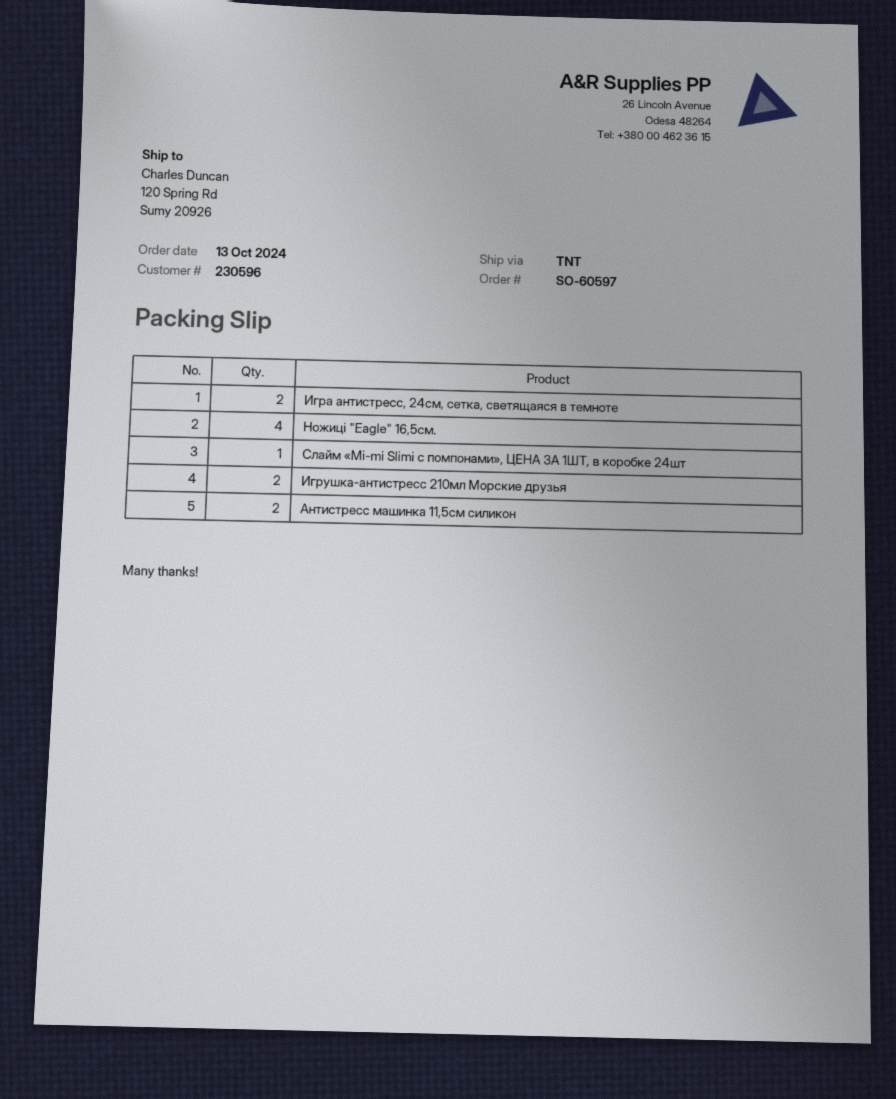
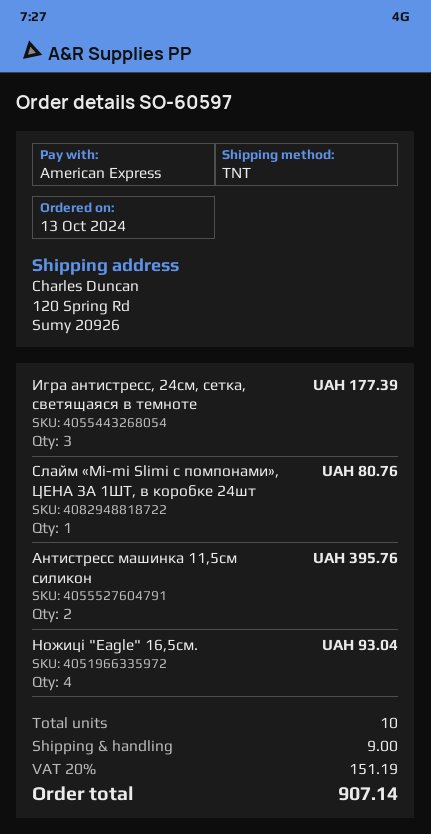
Игра антистресс, 24см, сетка, светящаяся в темноте: 2 -> 3
Игрушка-антистресс 210мл Морские друзья: 2 -> none

